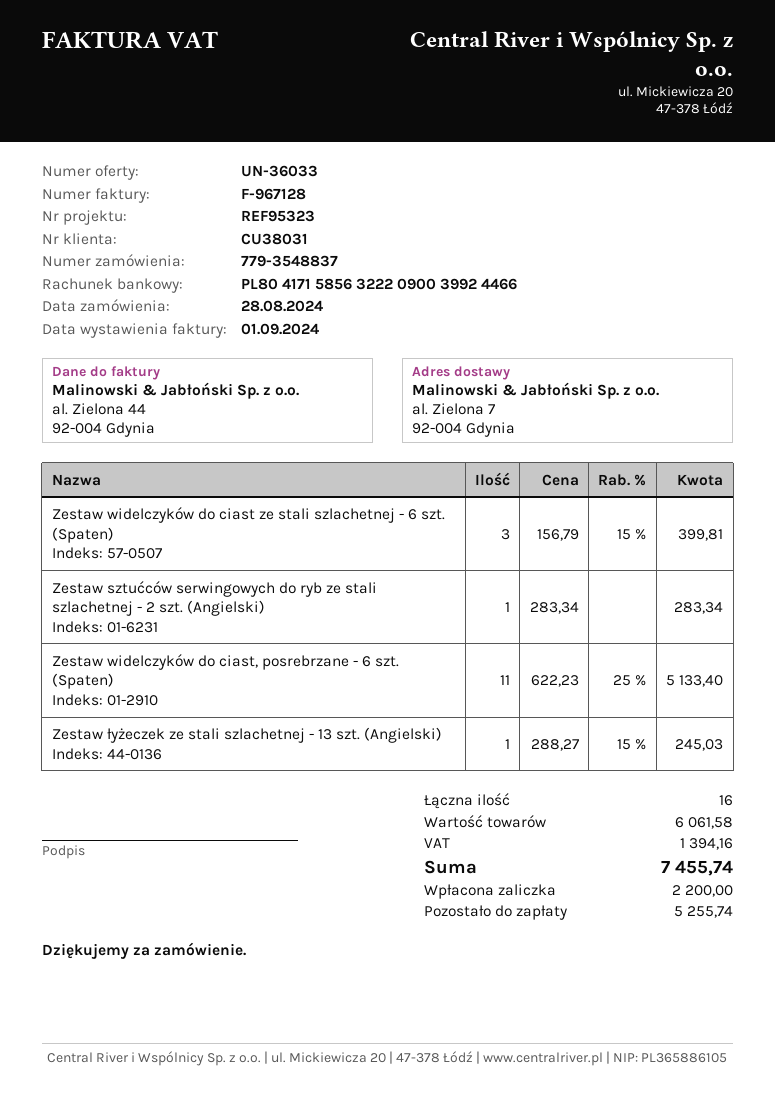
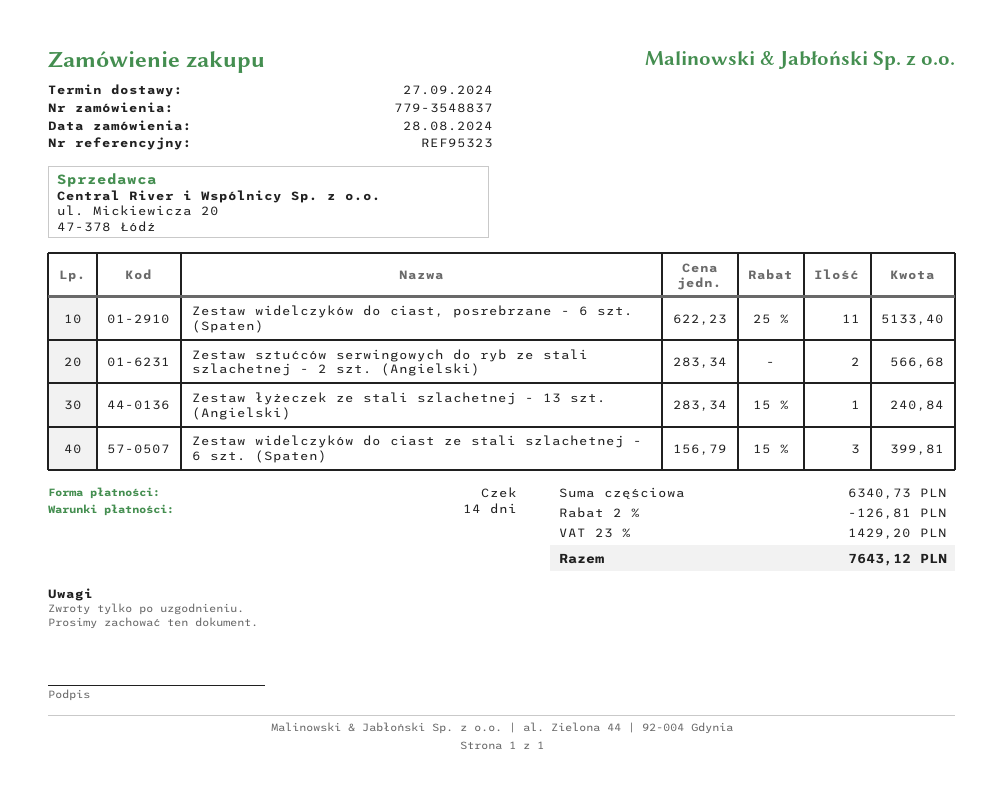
Zestaw sztućców serwingowych do ryb ze stali szlachetnej - 2 szt. (Angielski): 1 x 283.34 = 283.34 -> 2 x 283.34 = 566.68
Zestaw łyżeczek ze stali szlachetnej - 13 szt. (Angielski): 1 x 288.27 - 15% = 245.03 -> 1 x 283.34 - 15% = 240.84
subtotal: 6061.58 -> 6340.73
discount: none -> 2% = 126.81
tax: 1394.16 -> 1429.20
total: 7455.74 -> 7643.12

